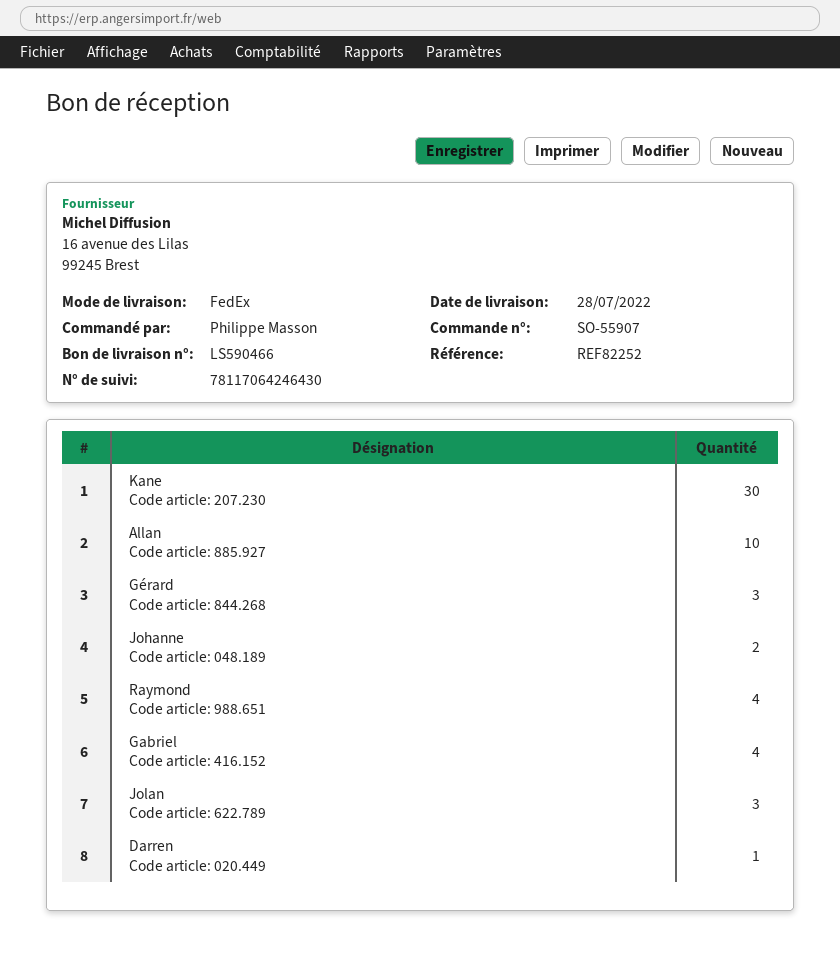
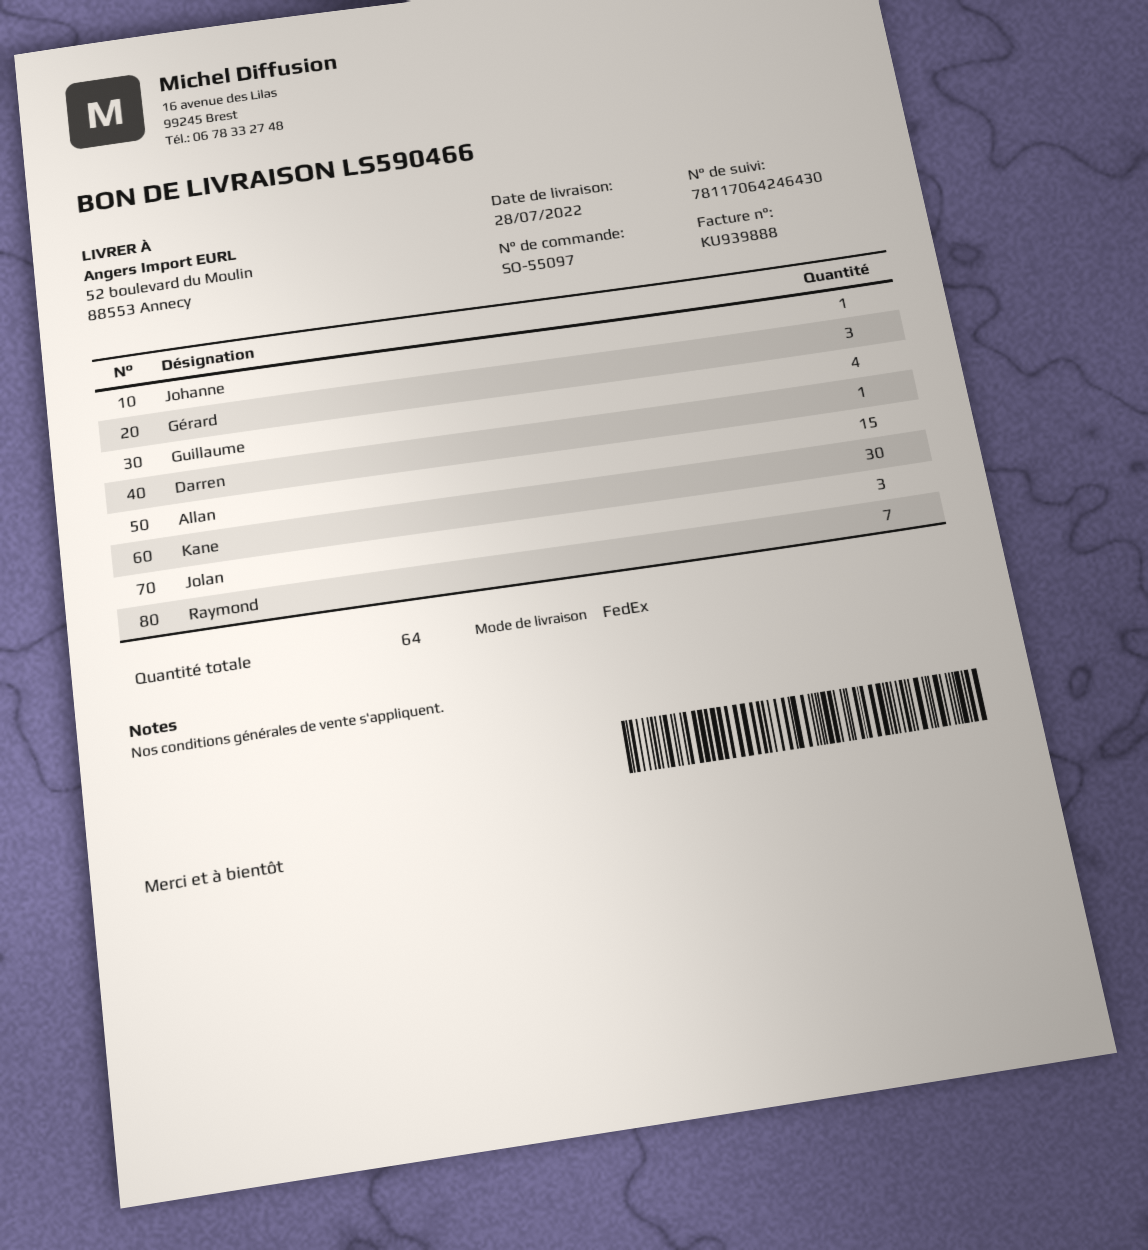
order number: SO-55907 -> SO-55097
Allan: 10 -> 15
Johanne: 2 -> 1
Raymond: 4 -> 7
Gabriel: 4 -> none
Guillaume: none -> 4

